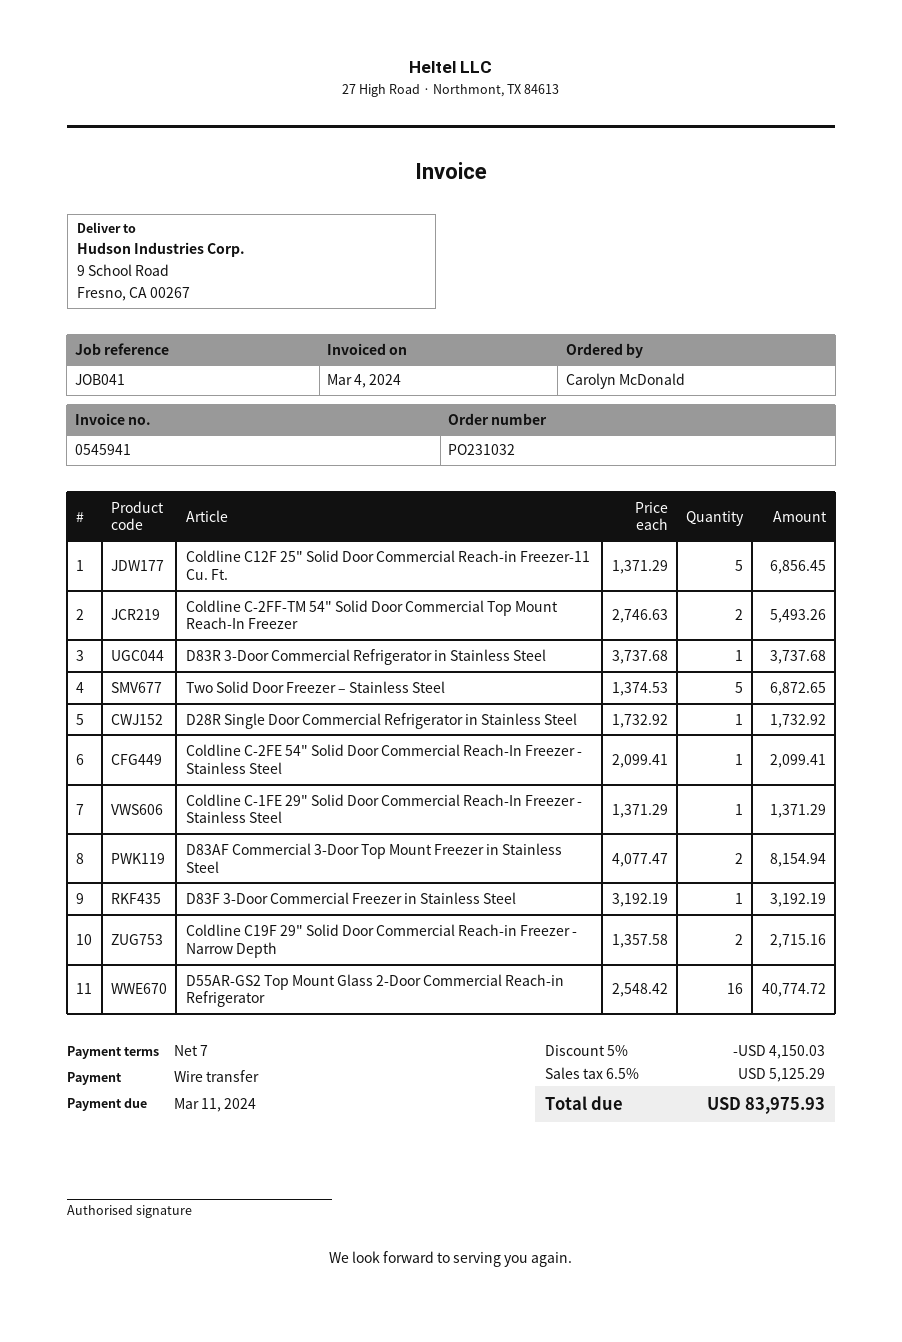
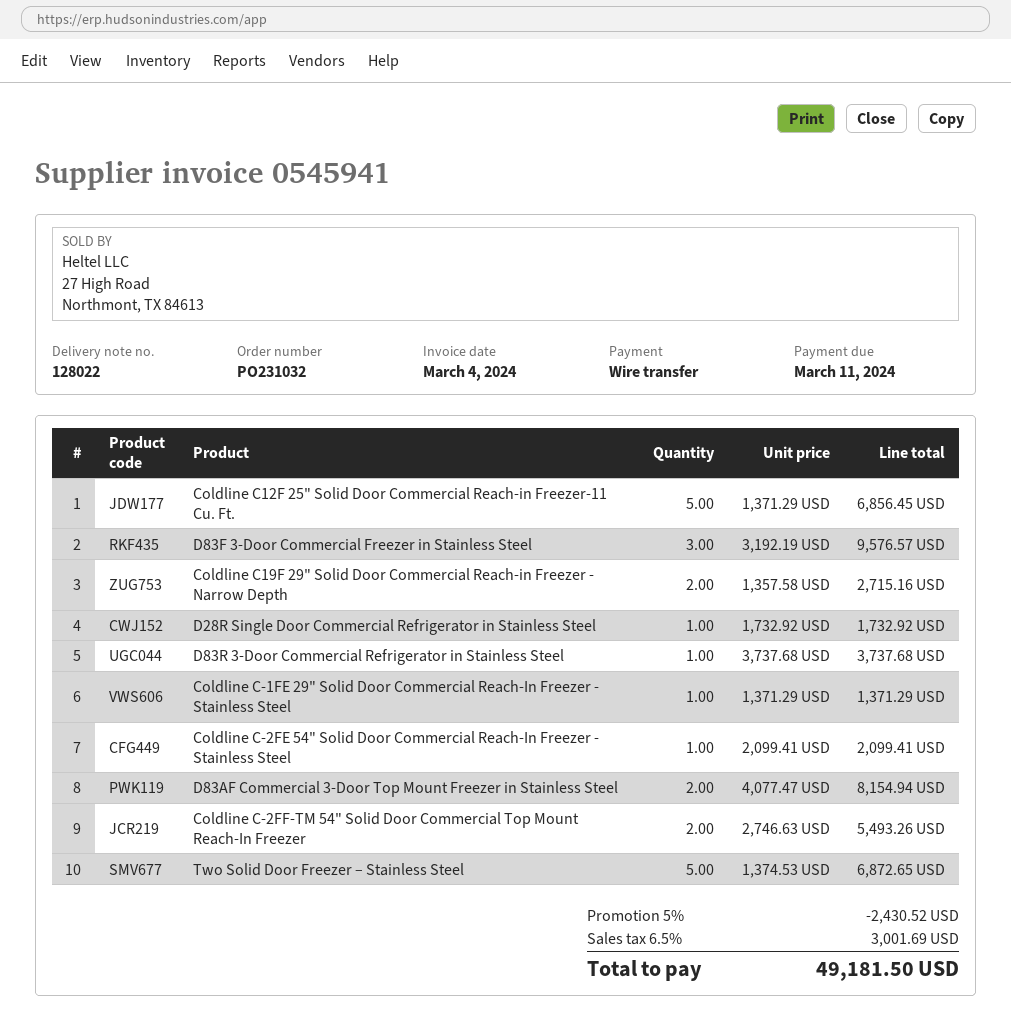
D83F 3-Door Commercial Freezer in Stainless Steel: 1 x 3192.19 = 3192.19 -> 3 x 3192.19 = 9576.57
D55AR-GS2 Top Mount Glass 2-Door Commercial Reach-in Refrigerator: 16 x 2548.42 = 40774.72 -> none
discount: 5% = 4150.03 -> 5% = 2430.52
tax: 6.5% = 5125.29 -> 6.5% = 3001.69
total: 83975.93 -> 49181.50

